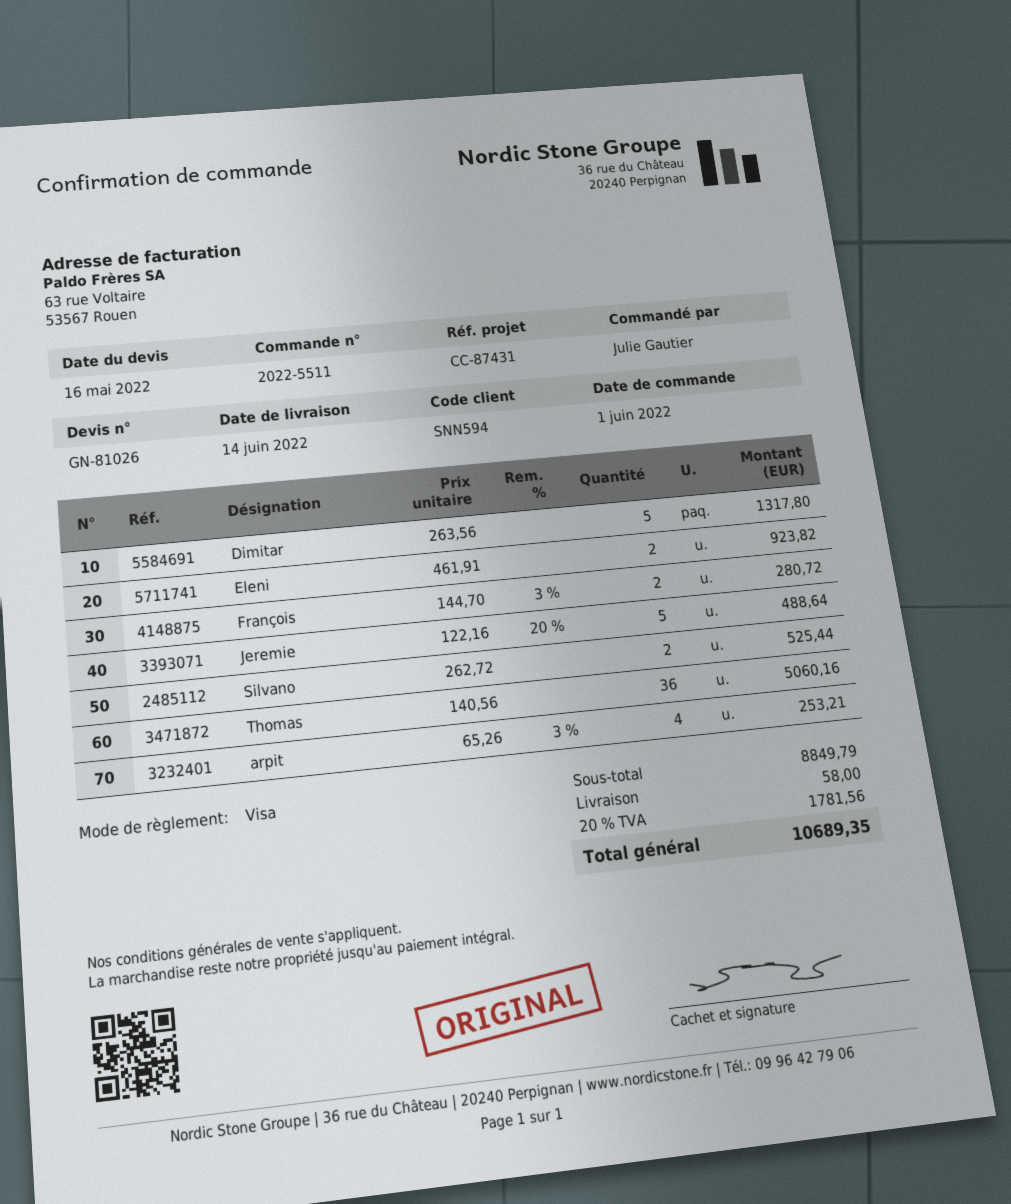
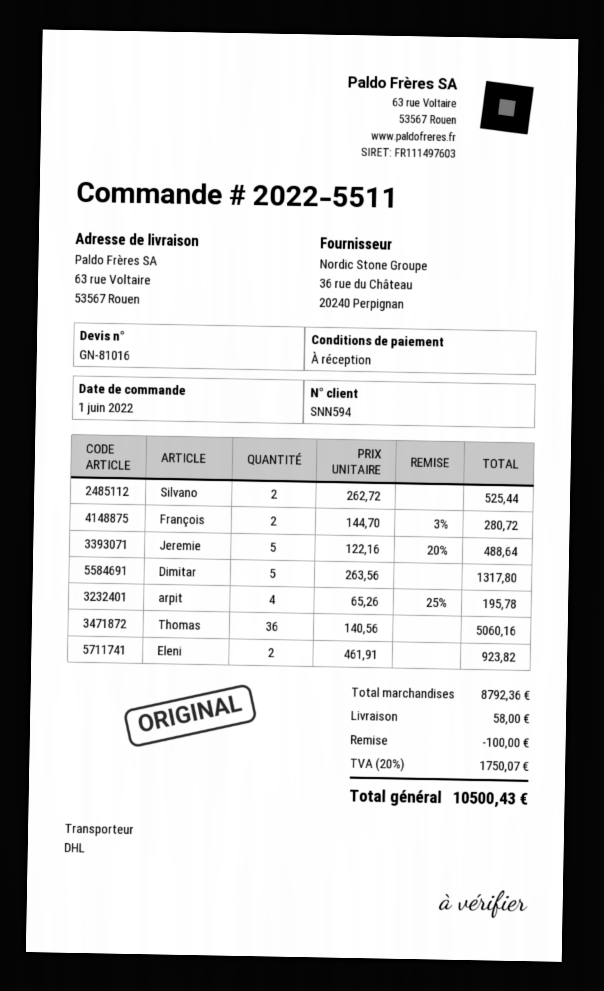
quote number: GN-81026 -> GN-81016
arpit: 4 x 65.26 - 3% = 253.21 -> 4 x 65.26 - 25% = 195.78
subtotal: 8849.79 -> 8792.36
discount: none -> 100.00
tax: 20% = 1781.56 -> 20% = 1750.07
total: 10689.35 -> 10500.43

